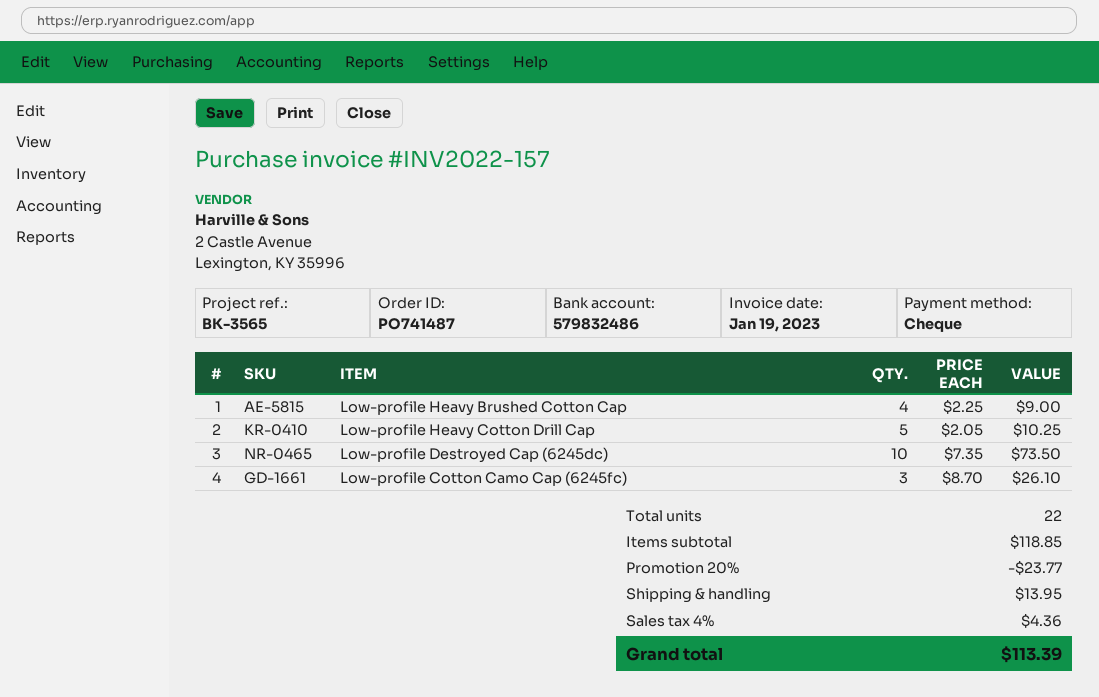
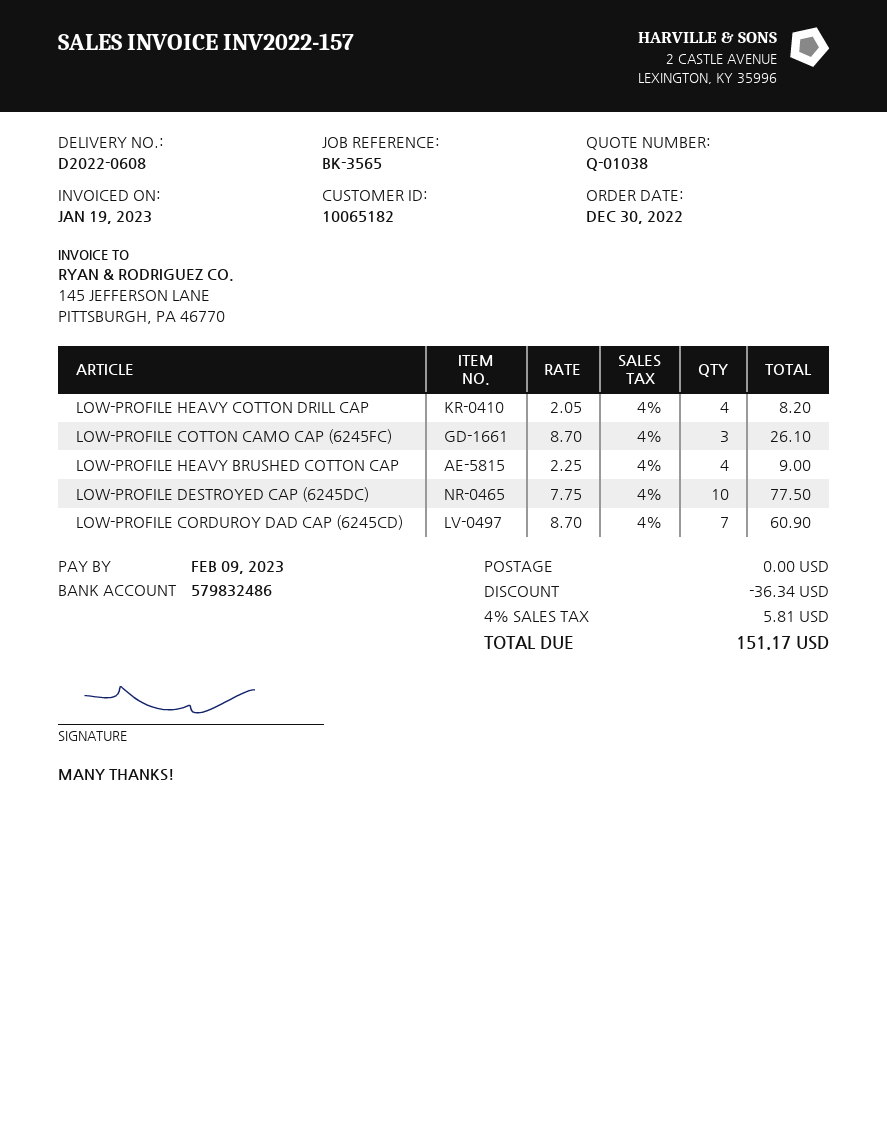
Low-profile Heavy Cotton Drill Cap: 5 x 2.05 = 10.25 -> 4 x 2.05 = 8.20
Low-profile Destroyed Cap (6245dc): 10 x 7.35 = 73.50 -> 10 x 7.75 = 77.50
LOW-PROFILE CORDUROY DAD CAP (6245CD): none -> 7 x 8.70 = 60.90
discount: 23.77 -> 36.34
shipping: 13.95 -> 0.00
tax: 4% = 4.36 -> 4% = 5.81
total: 113.39 -> 151.17

